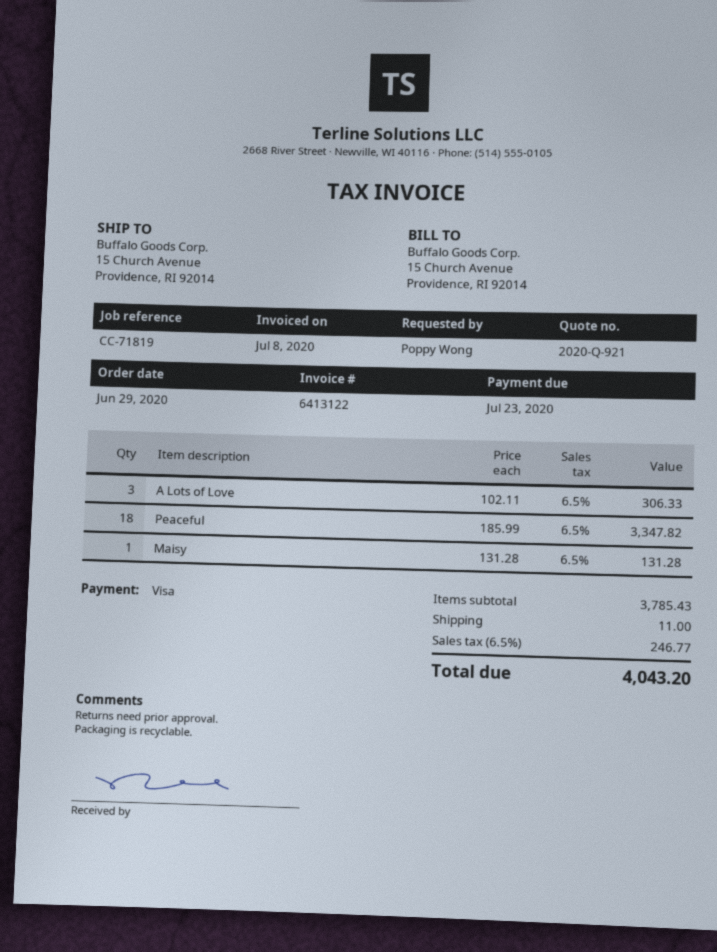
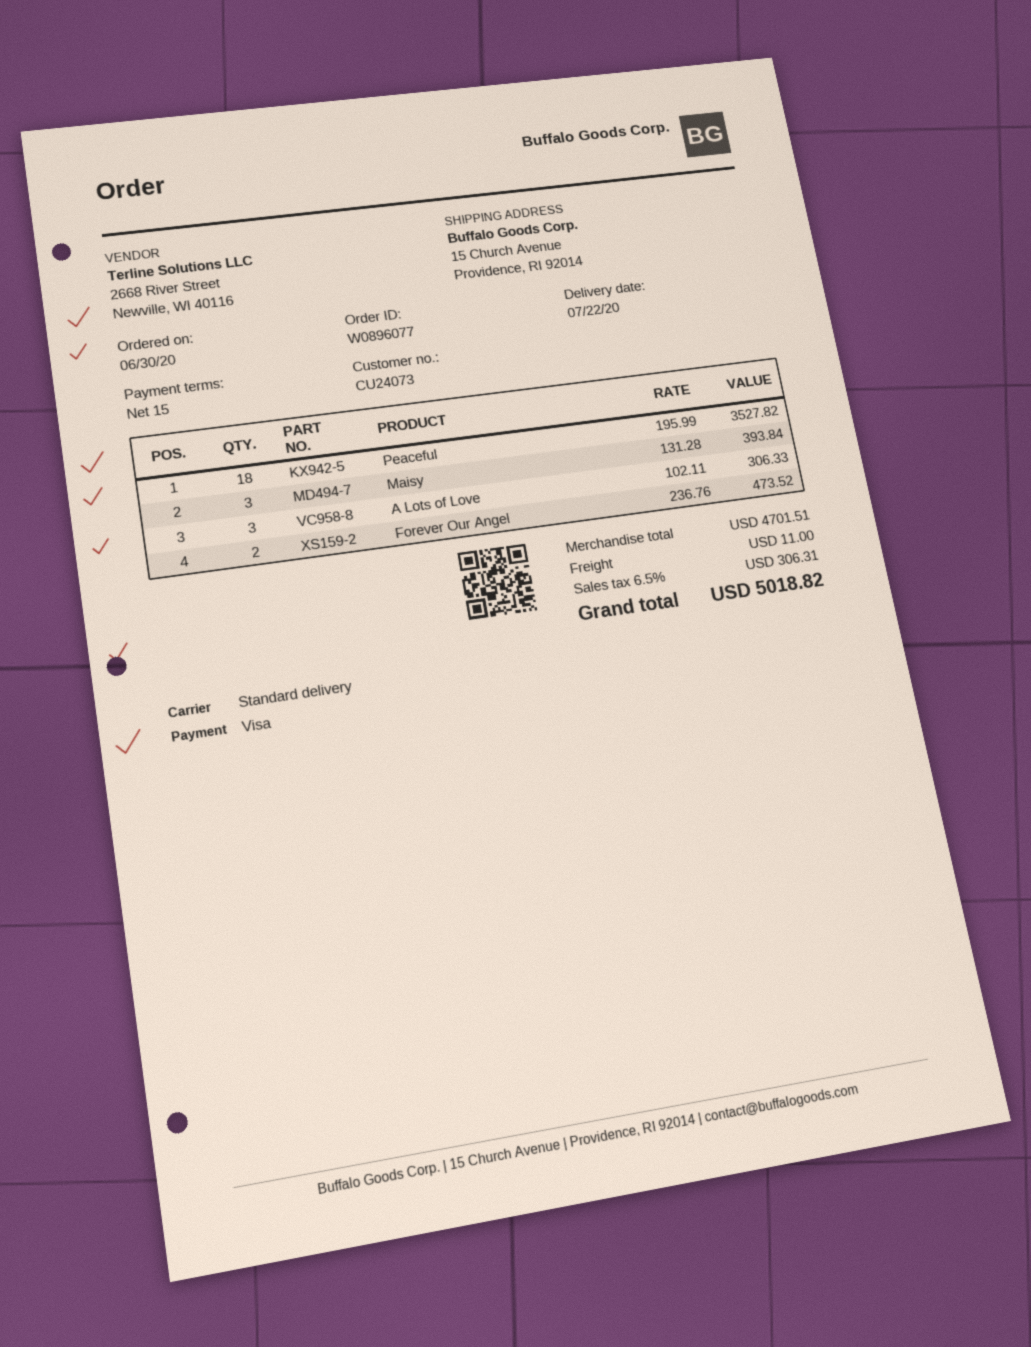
order date: 2020-06-29 -> 2020-06-30
Peaceful: 18 x 185.99 = 3347.82 -> 18 x 195.99 = 3527.82
Maisy: 1 x 131.28 = 131.28 -> 3 x 131.28 = 393.84
Forever Our Angel: none -> 2 x 236.76 = 473.52
subtotal: 3785.43 -> 4701.51
tax: 6.5% = 246.77 -> 6.5% = 306.31
total: 4043.20 -> 5018.82

